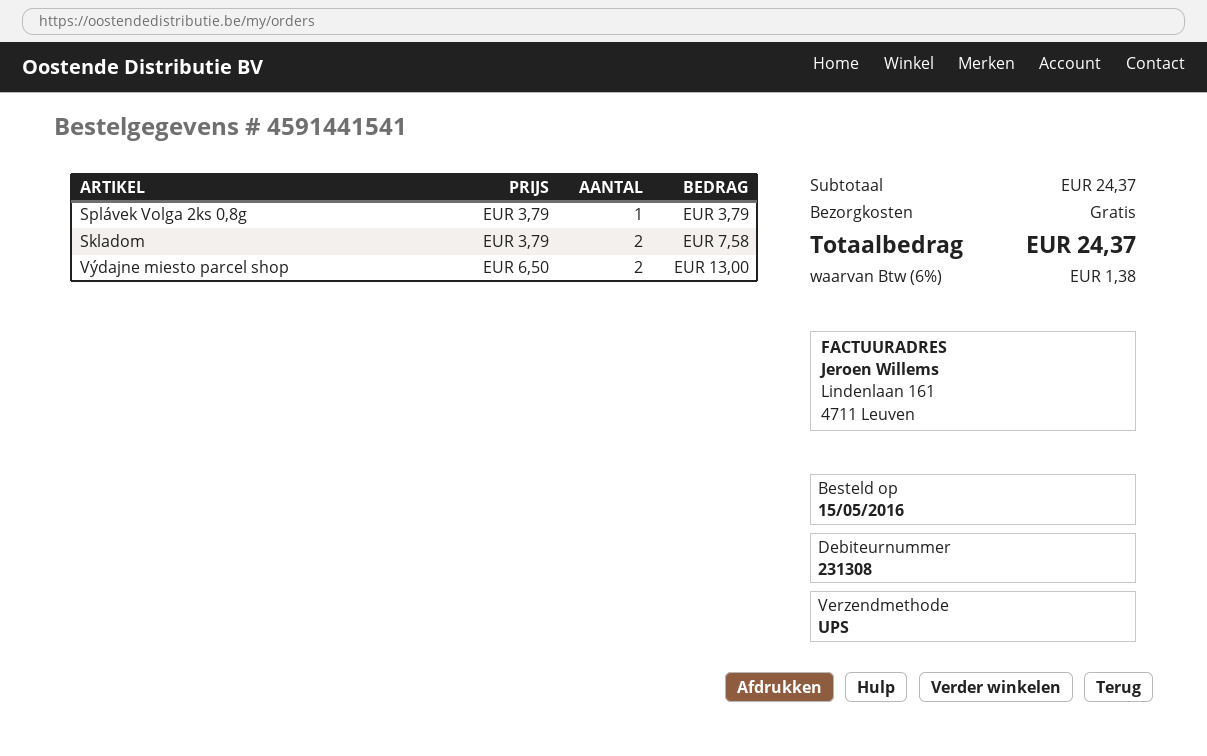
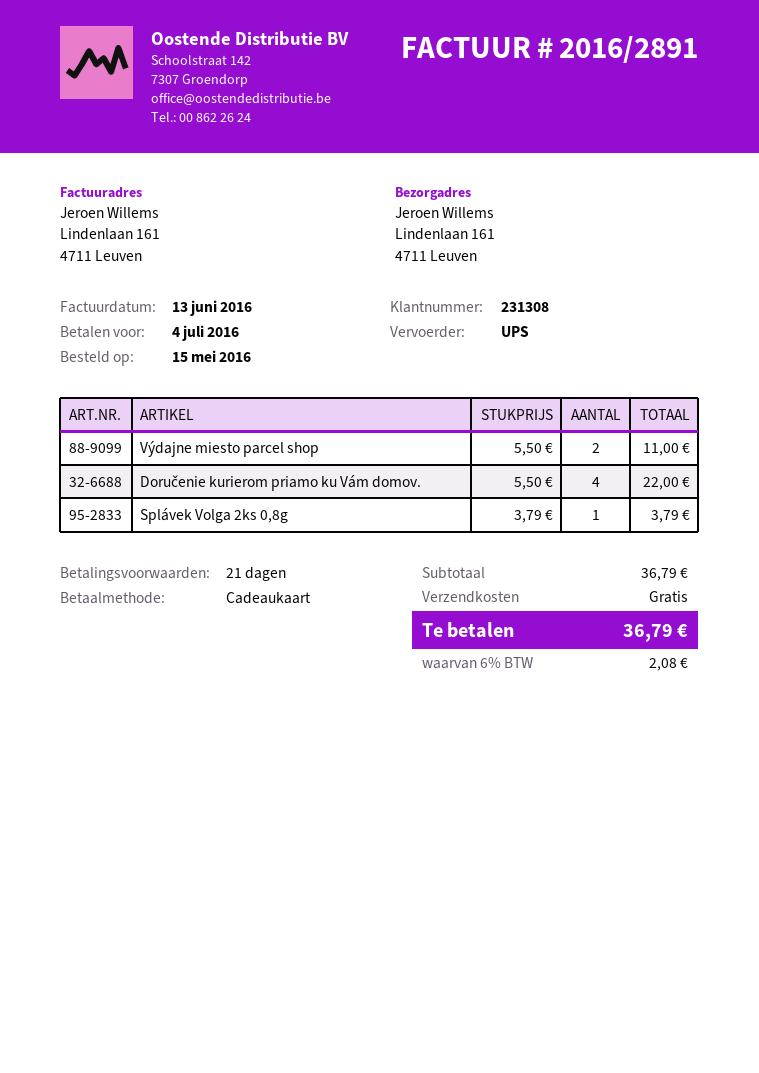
Skladom: 2 x 3.79 = 7.58 -> none
Výdajne miesto parcel shop: 2 x 6.50 = 13.00 -> 2 x 5.50 = 11.00
Doručenie kurierom priamo ku Vám domov.: none -> 4 x 5.50 = 22.00
subtotal: 24.37 -> 36.79
tax: 6% = 1.38 -> 6% = 2.08
total: 24.37 -> 36.79

